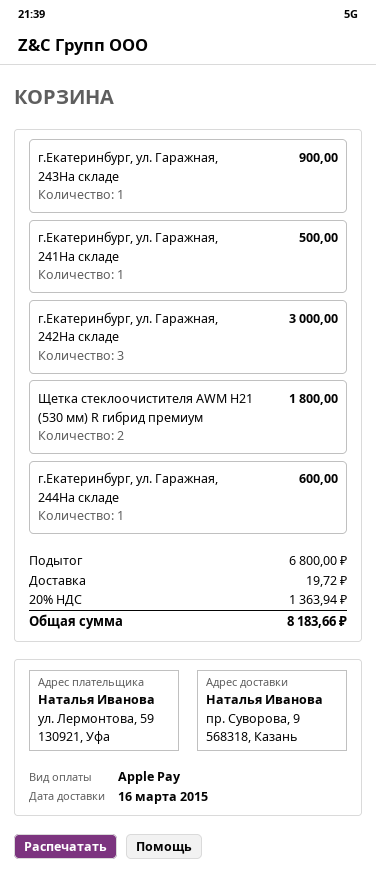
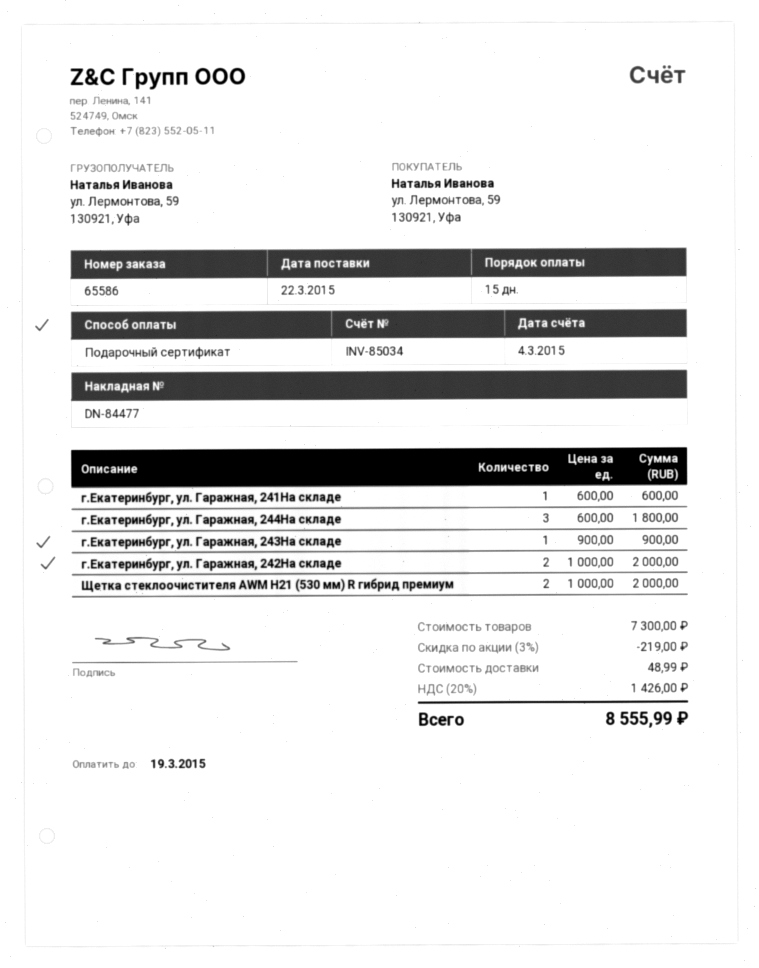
delivery date: 2015-03-16 -> 2015-03-22
payment method: Apple Pay -> gift card
ship to: пр. Суворова, 9, 568318, Казань -> ул. Лермонтова, 59, 130921, Уфа
г.Екатеринбург, ул. Гаражная, 241На складе: 1 for 500.00 -> 1 for 600.00
г.Екатеринбург, ул. Гаражная, 242На складе: 3 for 3000.00 -> 2 for 2000.00
Щетка стеклоочистителя AWM H21 (530 мм) R гибрид премиум: 2 for 1800.00 -> 2 for 2000.00
г.Екатеринбург, ул. Гаражная, 244На складе: 1 for 600.00 -> 3 for 1800.00
subtotal: 6800.00 -> 7300.00
discount: none -> 3% = 219.00
shipping: 19.72 -> 48.99
tax: 20% = 1363.94 -> 20% = 1426.00
total: 8183.66 -> 8555.99

